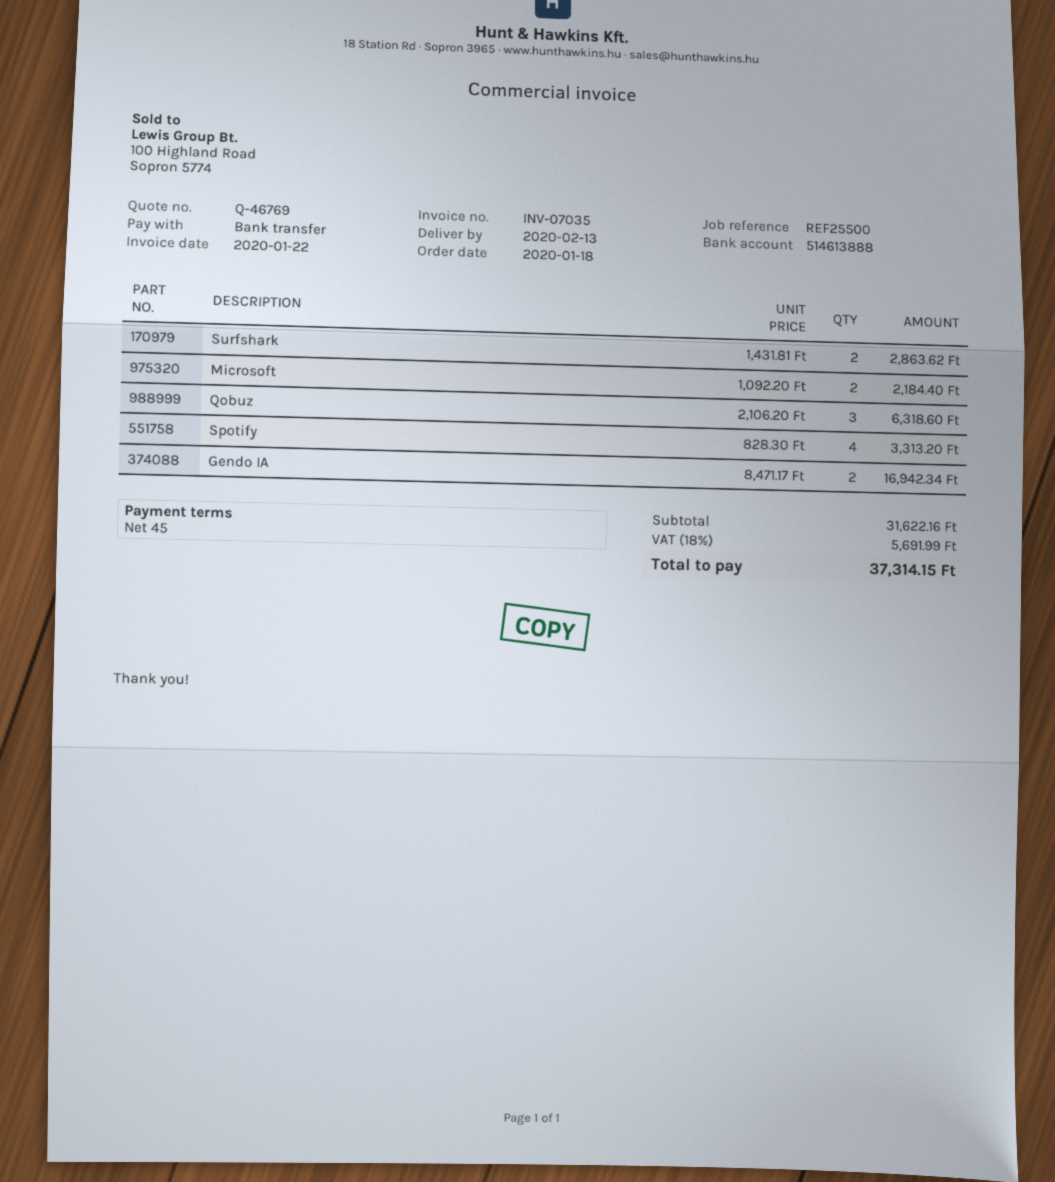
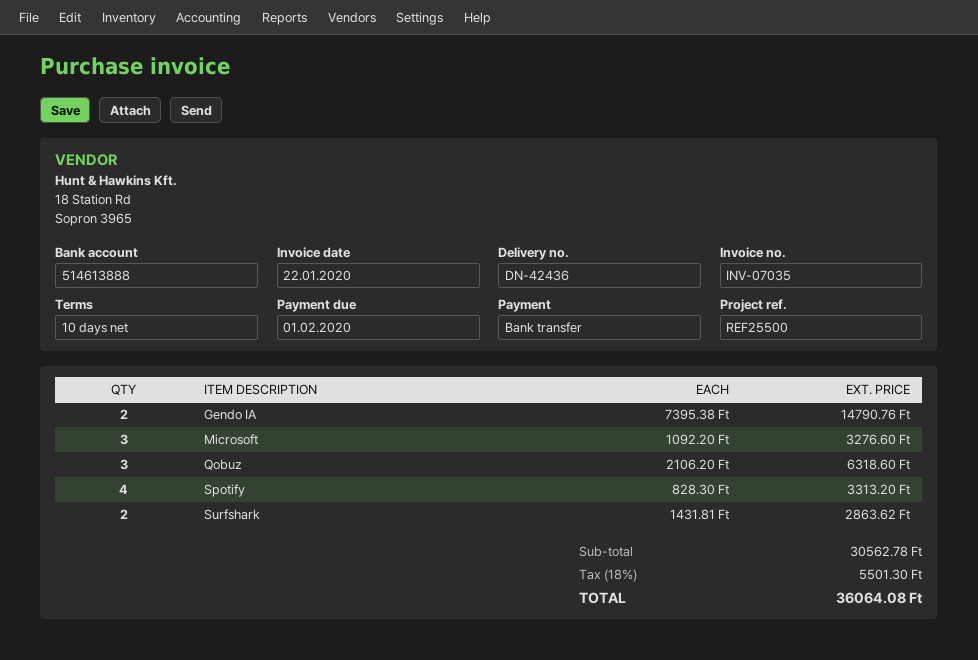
payment terms: 45 days -> 10 days
Microsoft: 2 x 1092.20 = 2184.40 -> 3 x 1092.20 = 3276.60
Gendo IA: 2 x 8471.17 = 16942.34 -> 2 x 7395.38 = 14790.76
subtotal: 31622.16 -> 30562.78
tax: 18% = 5691.99 -> 18% = 5501.30
total: 37314.15 -> 36064.08

